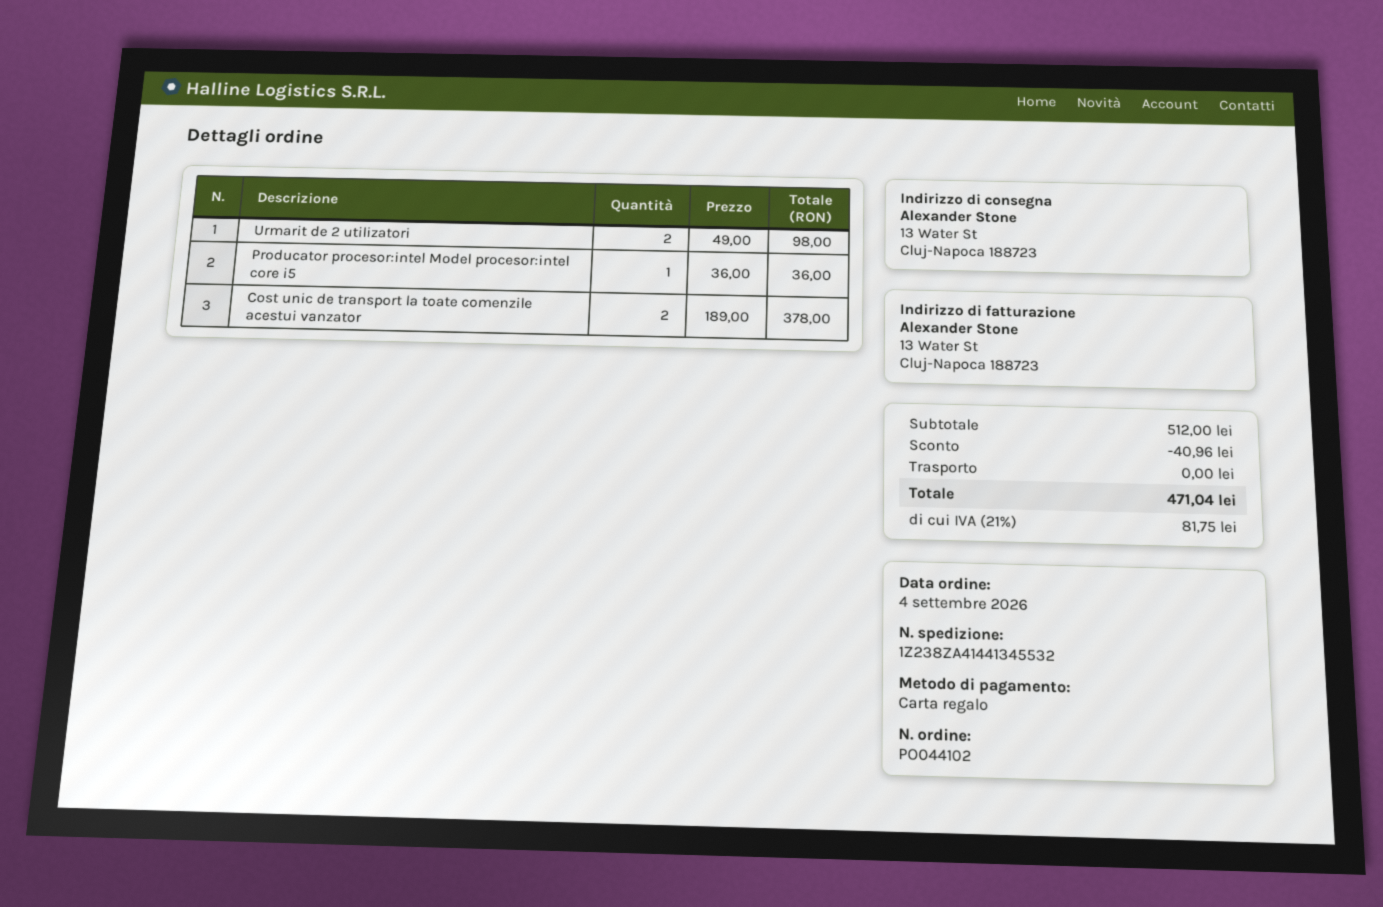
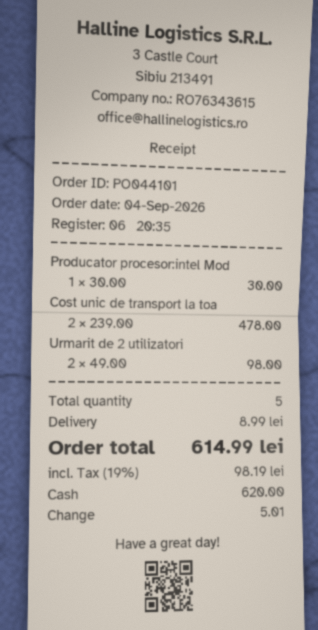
order number: PO044102 -> PO044101
payment method: gift card -> cash
Producator procesor:intel Model procesor:intel core i5: 1 x 36.00 = 36.00 -> 1 x 30.00 = 30.00
Cost unic de transport la toate comenzile acestui vanzator: 2 x 189.00 = 378.00 -> 2 x 239.00 = 478.00
discount: 40.96 -> none
shipping: 0.00 -> 8.99
tax: 21% = 81.75 -> 19% = 98.19
total: 471.04 -> 614.99

